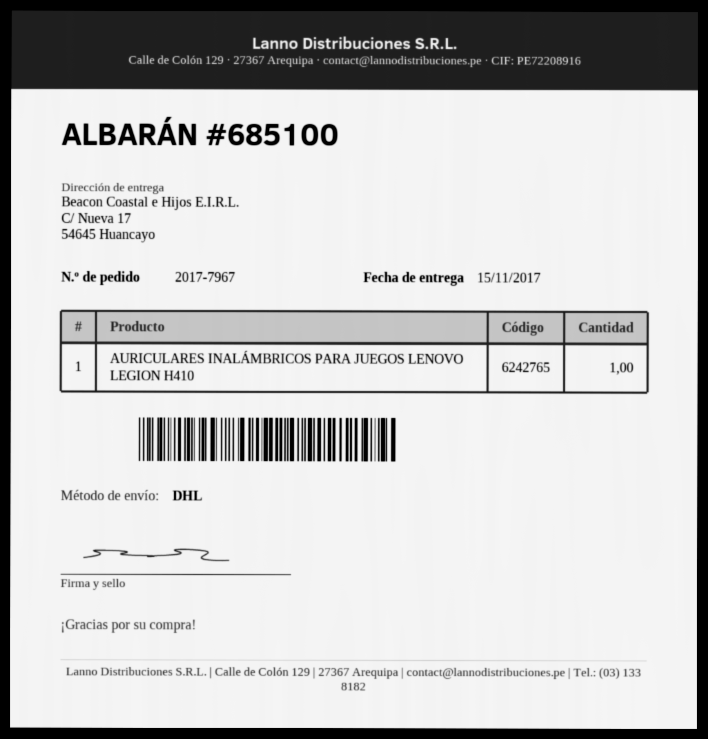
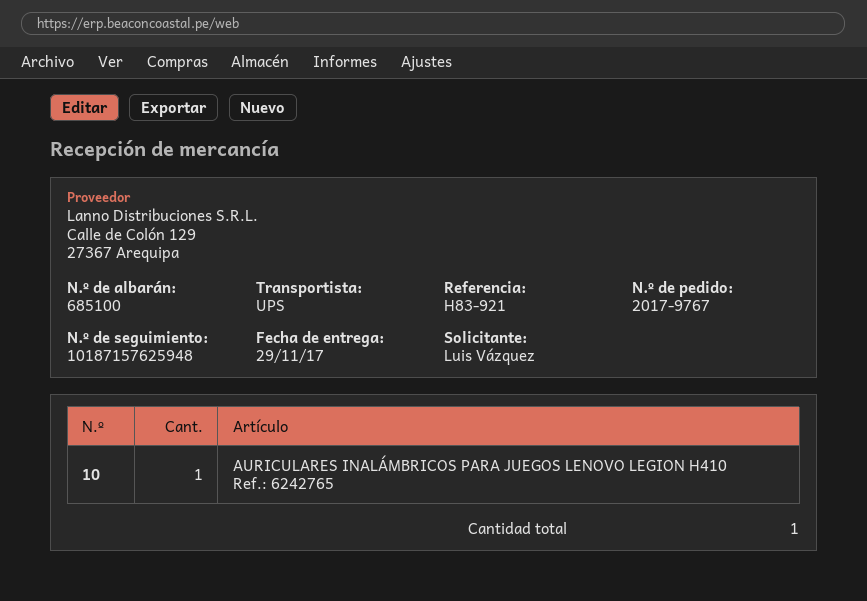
order number: 2017-7967 -> 2017-9767
delivery date: 2017-11-15 -> 2017-11-29
shipping method: DHL -> UPS

